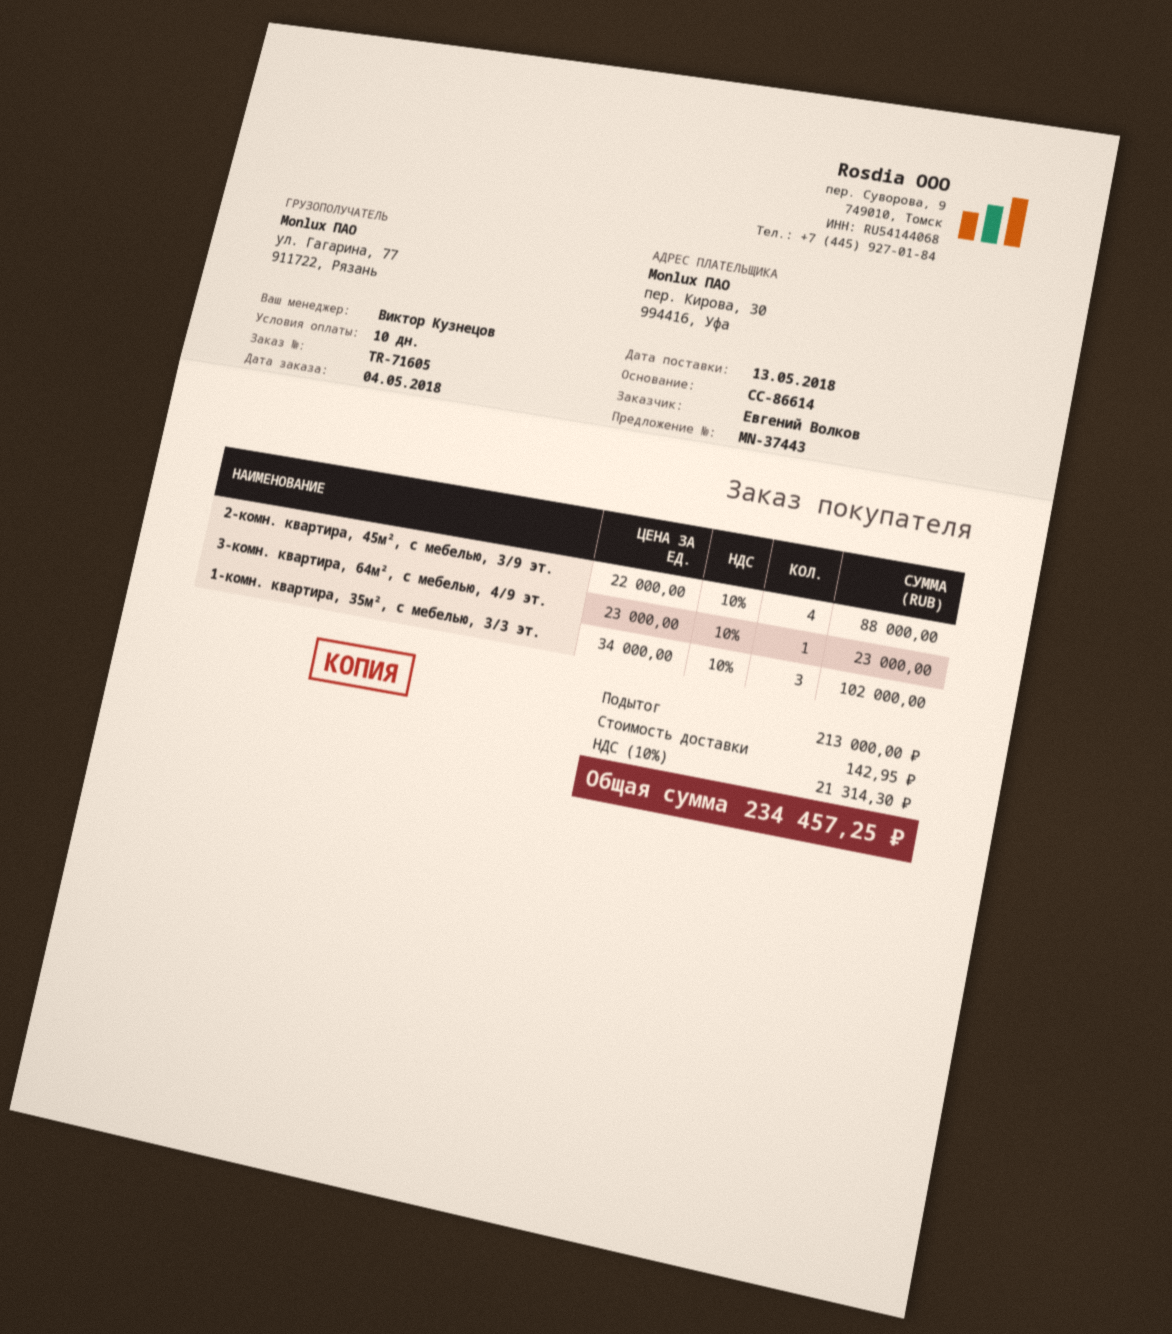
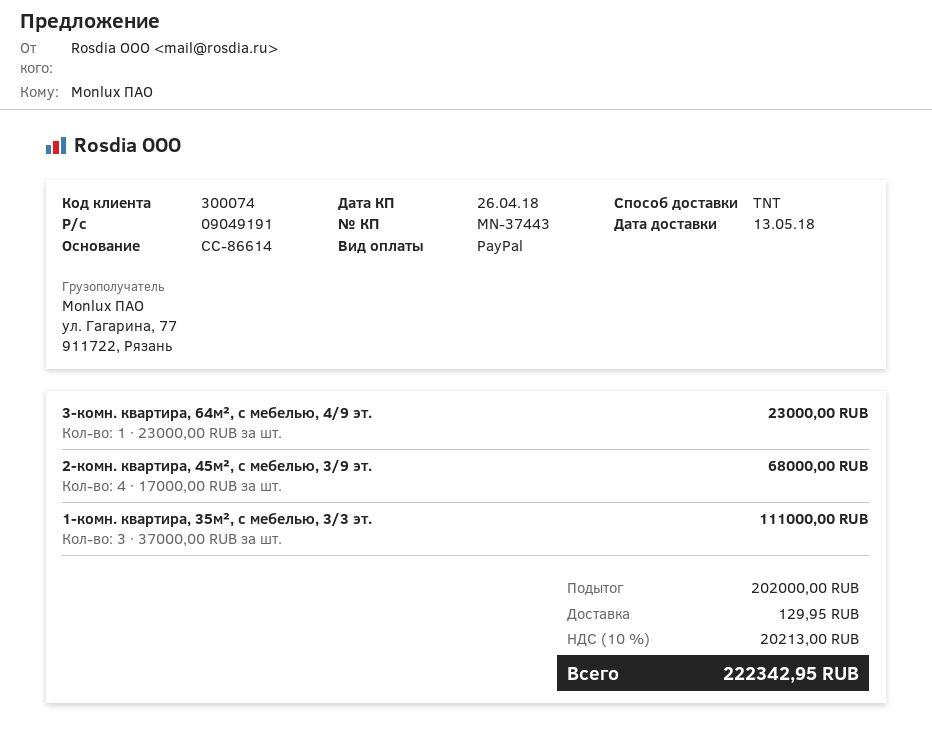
2-комн. квартира, 45м², с мебелью, 3/9 эт.: 4 x 22000.00 = 88000.00 -> 4 x 17000.00 = 68000.00
1-комн. квартира, 35м², с мебелью, 3/3 эт.: 3 x 34000.00 = 102000.00 -> 3 x 37000.00 = 111000.00
subtotal: 213000.00 -> 202000.00
shipping: 142.95 -> 129.95
tax: 10% = 21314.30 -> 10% = 20213.00
total: 234457.25 -> 222342.95

